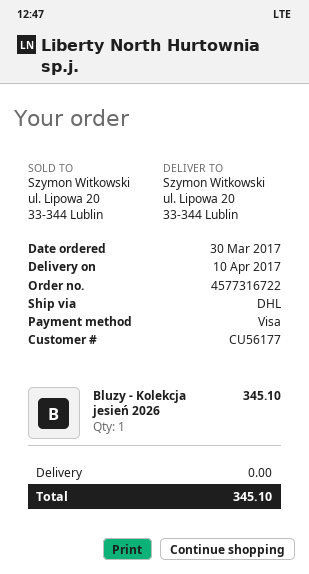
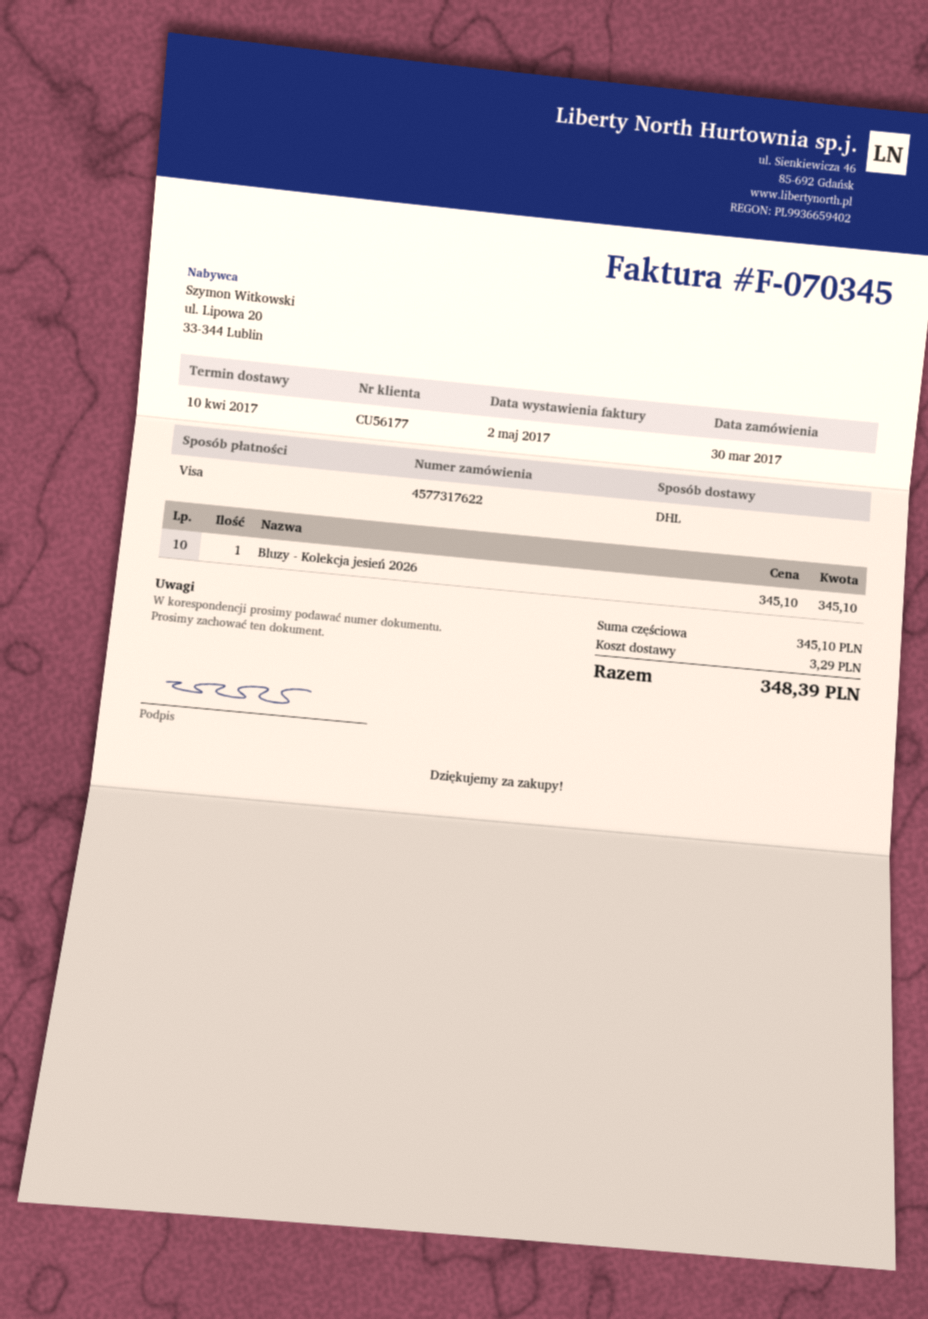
order number: 4577316722 -> 4577317622
shipping: 0.00 -> 3.29
total: 345.10 -> 348.39

